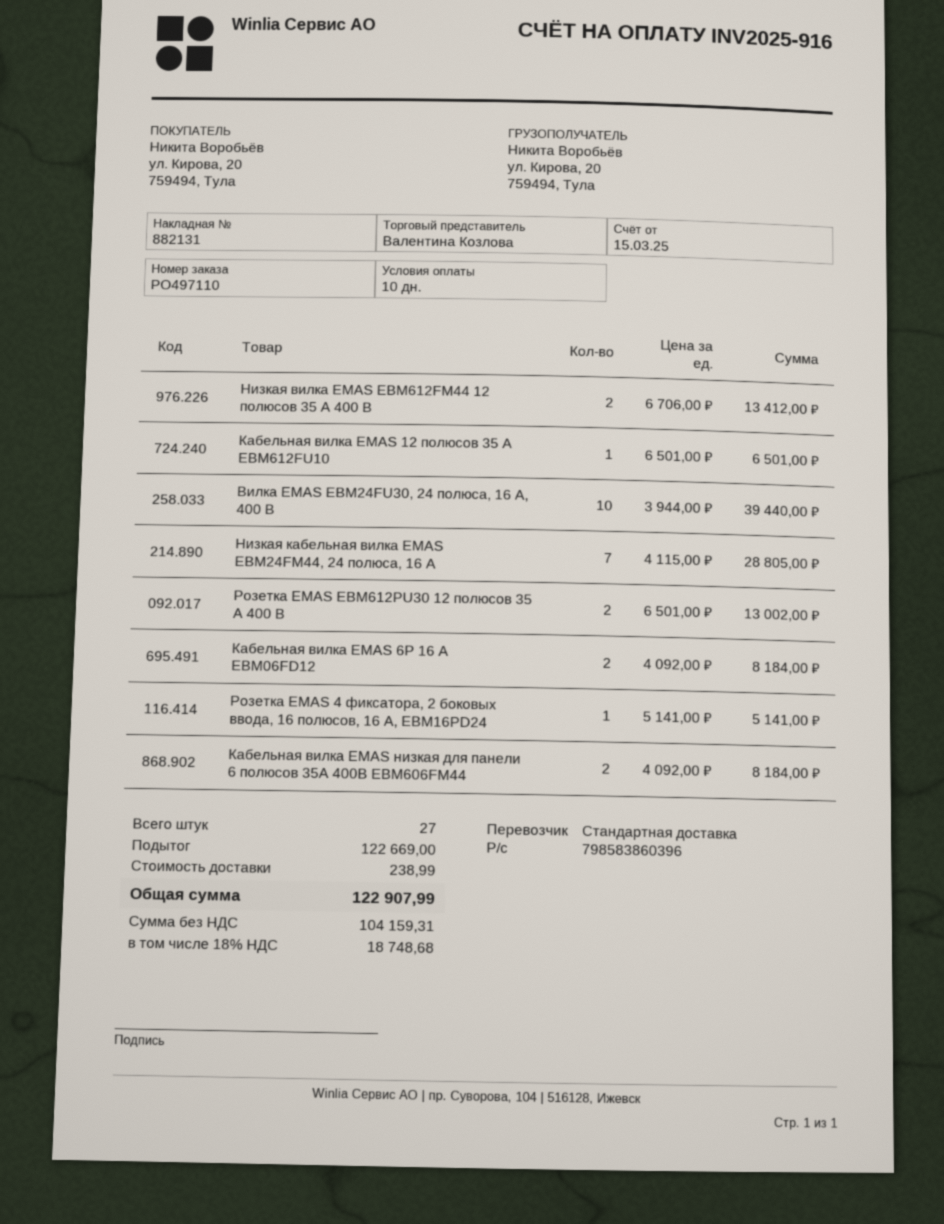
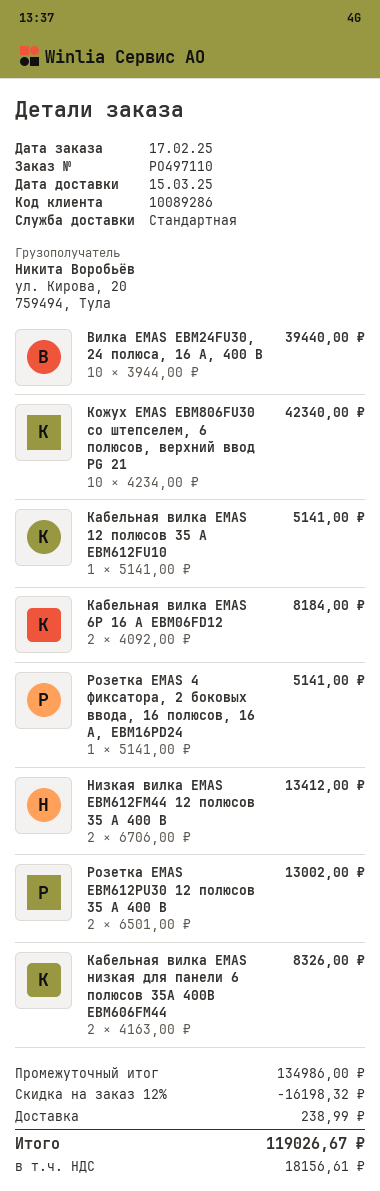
Кабельная вилка EMAS 12 полюсов 35 А EBM612FU10: 1 x 6501.00 = 6501.00 -> 1 x 5141.00 = 5141.00
Низкая кабельная вилка EMAS EBM24FM44, 24 полюса, 16 А: 7 x 4115.00 = 28805.00 -> none
Кабельная вилка EMAS низкая для панели 6 полюсов 35А 400В EBM606FM44: 2 x 4092.00 = 8184.00 -> 2 x 4163.00 = 8326.00
Кожух EMAS EBM806FU30 со штепселем, 6 полюсов, верхний ввод PG 21: none -> 10 x 4234.00 = 42340.00
subtotal: 122669.00 -> 134986.00
discount: none -> 12% = 16198.32
tax: 18748.68 -> 18156.61
total: 122907.99 -> 119026.67

